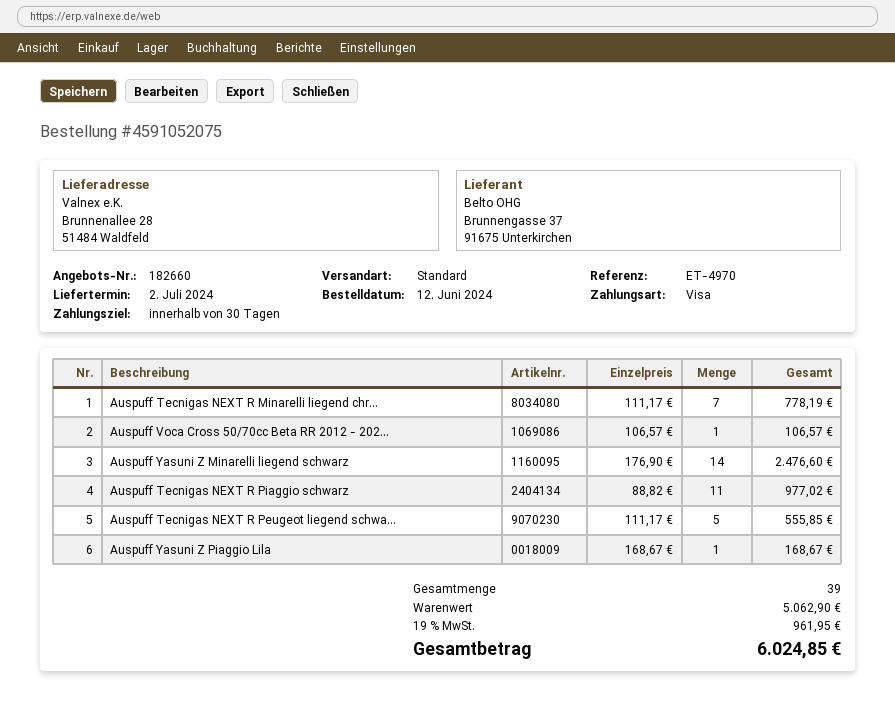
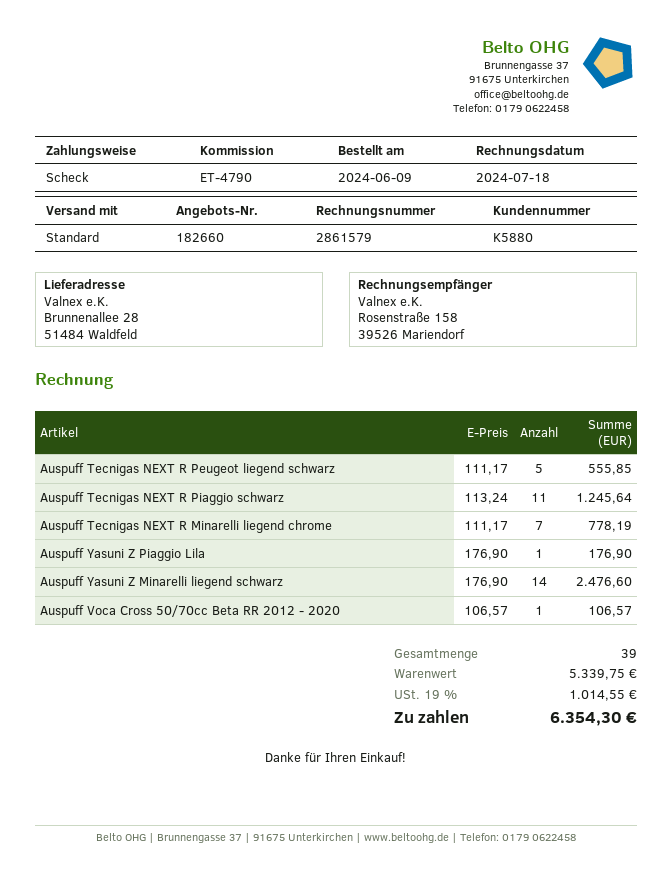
order date: 2024-06-12 -> 2024-06-09
reference: ET-4970 -> ET-4790
payment method: Visa -> cheque
Auspuff Tecnigas NEXT R Piaggio schwarz: 11 x 88.82 = 977.02 -> 11 x 113.24 = 1245.64
Auspuff Yasuni Z Piaggio Lila: 1 x 168.67 = 168.67 -> 1 x 176.90 = 176.90
subtotal: 5062.90 -> 5339.75
tax: 19% = 961.95 -> 19% = 1014.55
total: 6024.85 -> 6354.30

